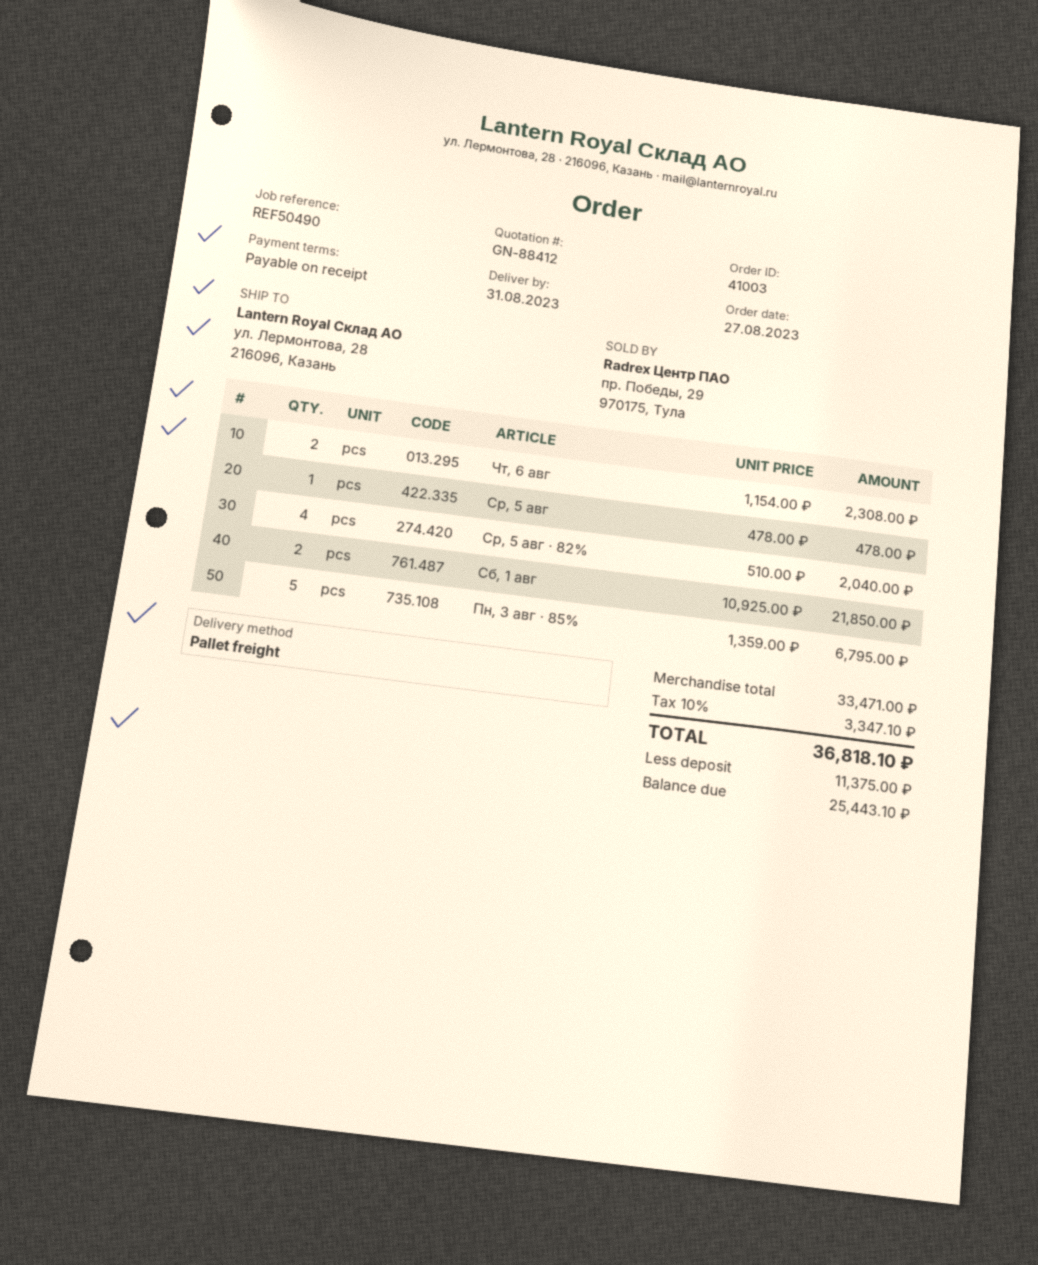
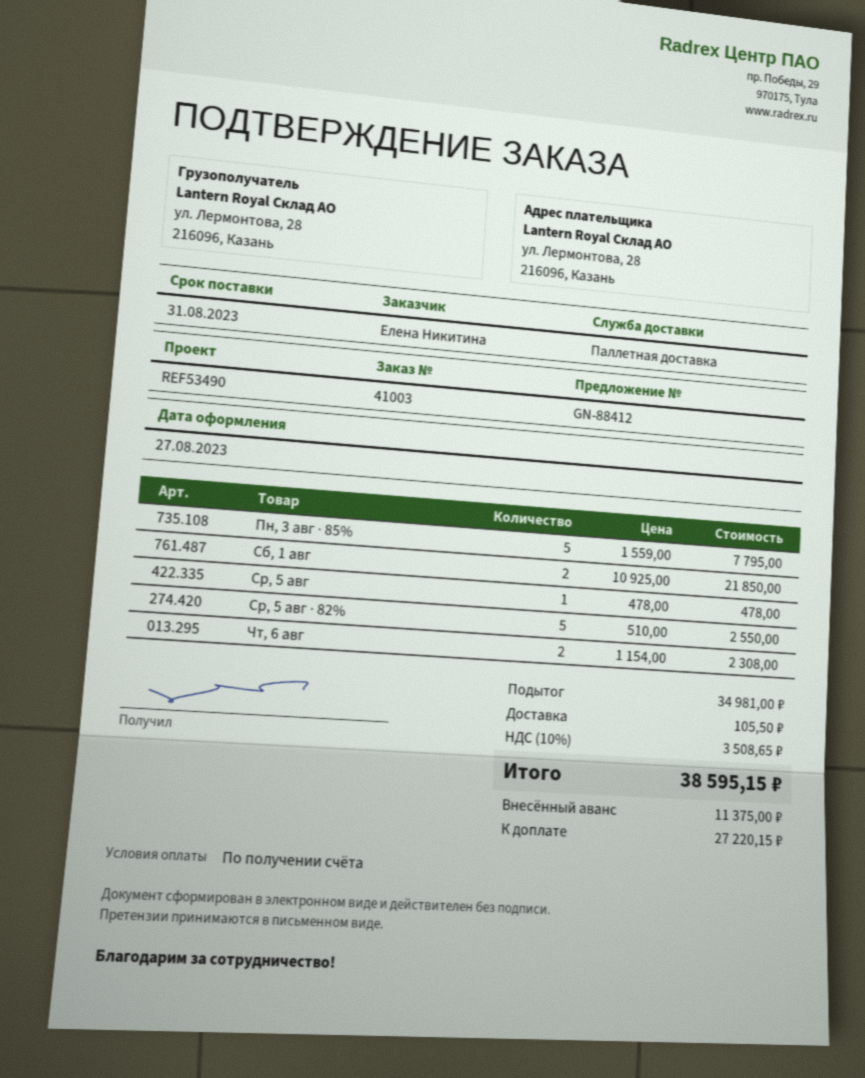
reference: REF50490 -> REF53490
Ср, 5 авг · 82%: 4 x 510.00 = 2040.00 -> 5 x 510.00 = 2550.00
Пн, 3 авг · 85%: 5 x 1359.00 = 6795.00 -> 5 x 1559.00 = 7795.00
subtotal: 33471.00 -> 34981.00
shipping: none -> 105.50
tax: 10% = 3347.10 -> 10% = 3508.65
total: 36818.10 -> 38595.15
balance: 25443.10 -> 27220.15

